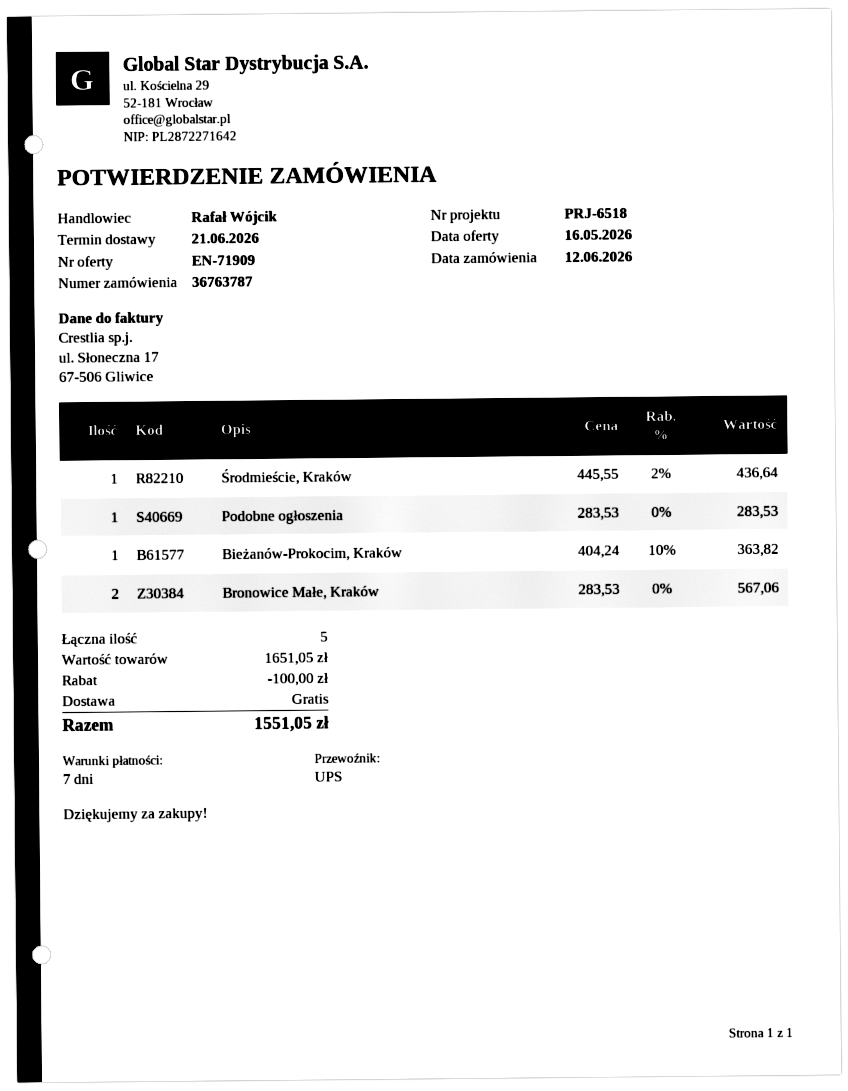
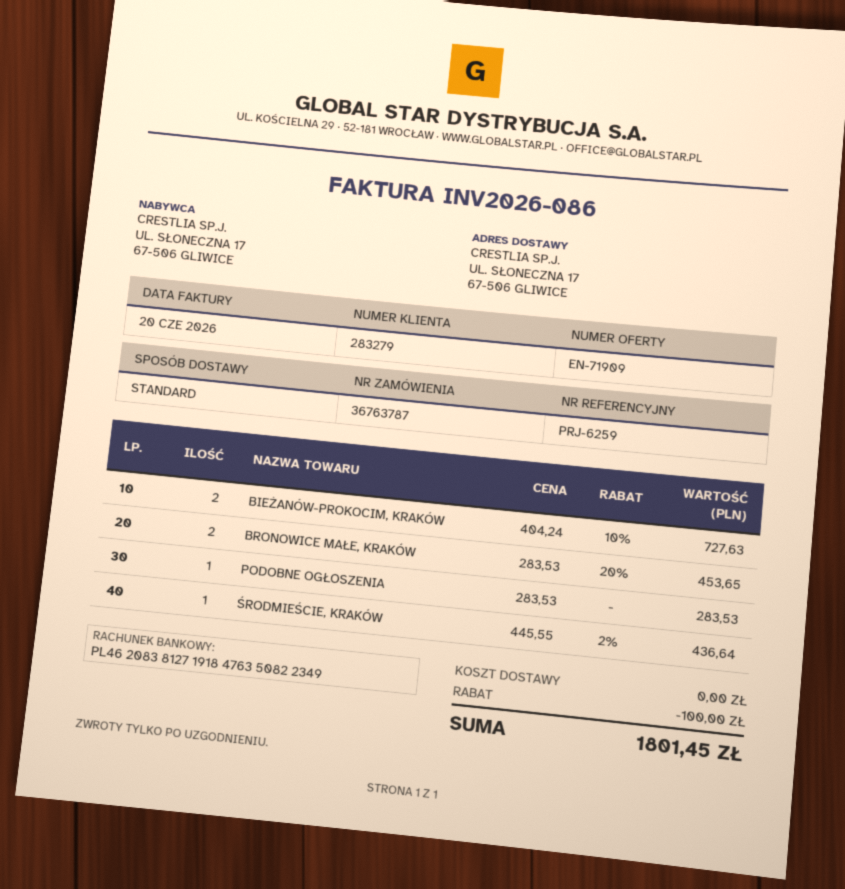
reference: PRJ-6518 -> PRJ-6259
shipping method: UPS -> standard
Bieżanów-Prokocim, Kraków: 1 x 404.24 - 10% = 363.82 -> 2 x 404.24 - 10% = 727.63
Bronowice Małe, Kraków: 2 x 283.53 = 567.06 -> 2 x 283.53 - 20% = 453.65
total: 1551.05 -> 1801.45

